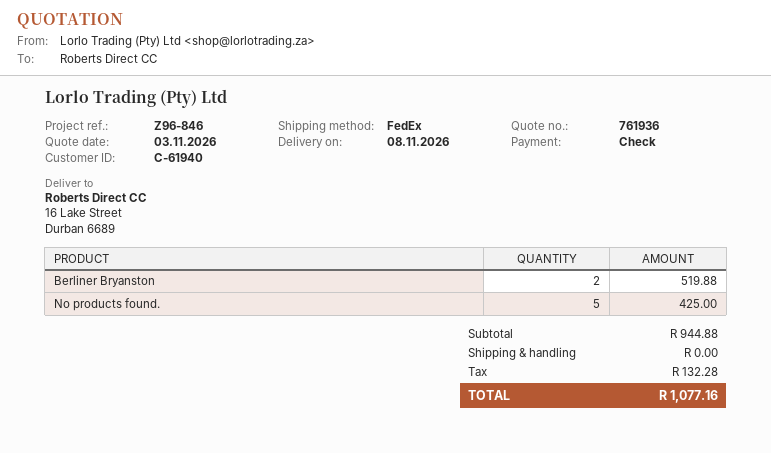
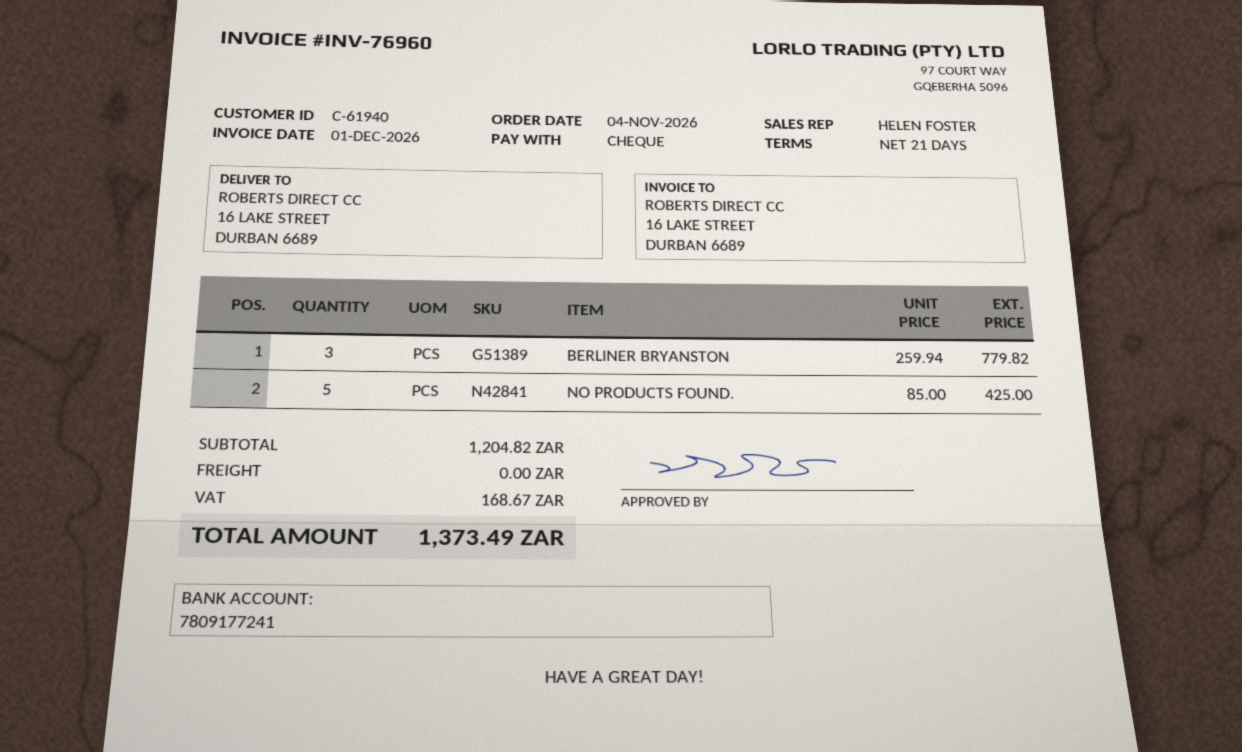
Berliner Bryanston: 2 for 519.88 -> 3 for 779.82
subtotal: 944.88 -> 1204.82
tax: 132.28 -> 168.67
total: 1077.16 -> 1373.49

